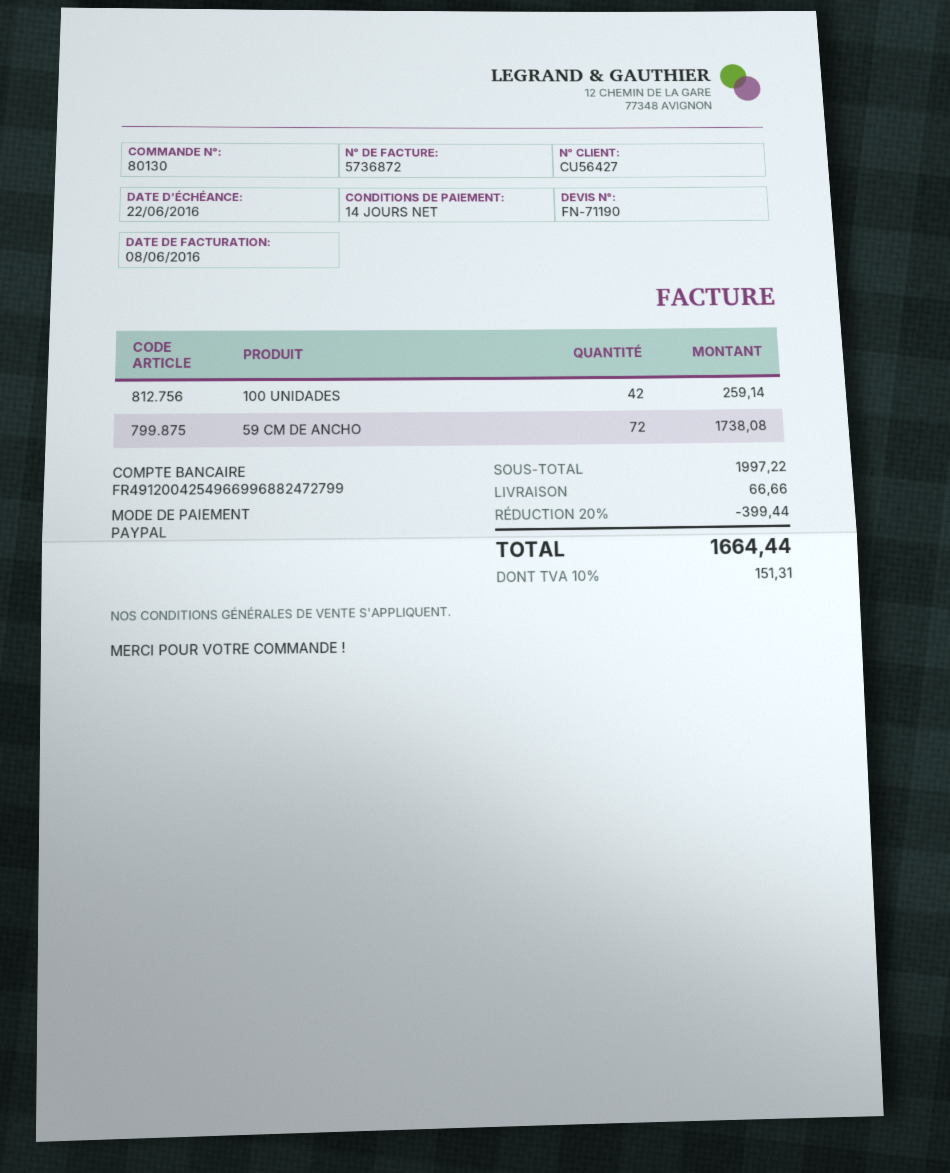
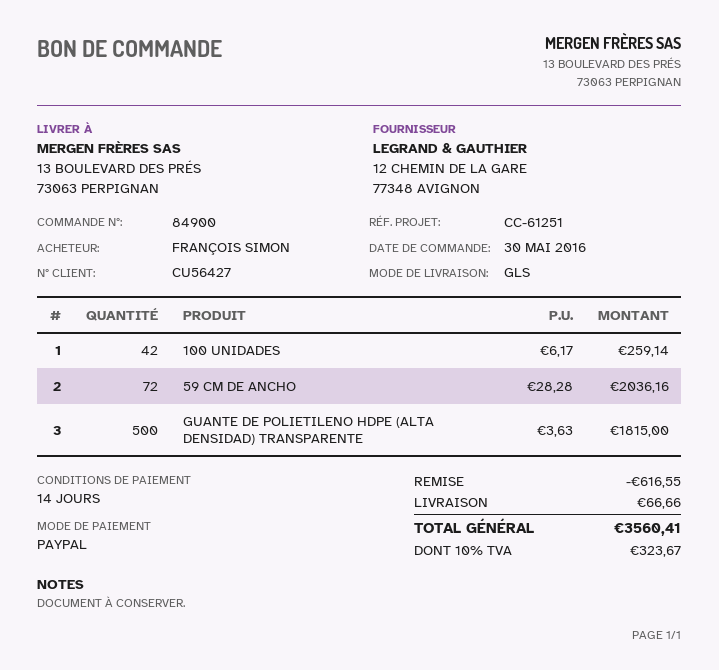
order number: 80130 -> 84900
59 CM DE ANCHO: 72 for 1738.08 -> 72 for 2036.16
GUANTE DE POLIETILENO HDPE (ALTA DENSIDAD) TRANSPARENTE: none -> 500 for 1815.00
discount: 399.44 -> 616.55
tax: 10% = 151.31 -> 10% = 323.67
total: 1664.44 -> 3560.41

